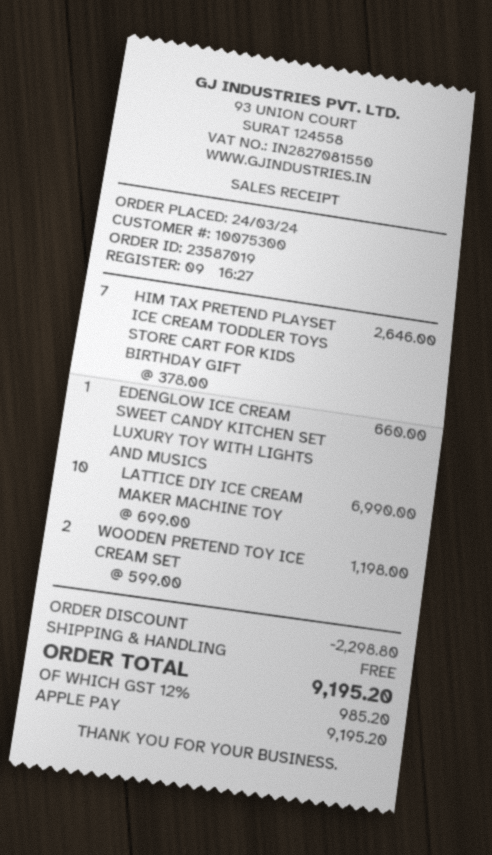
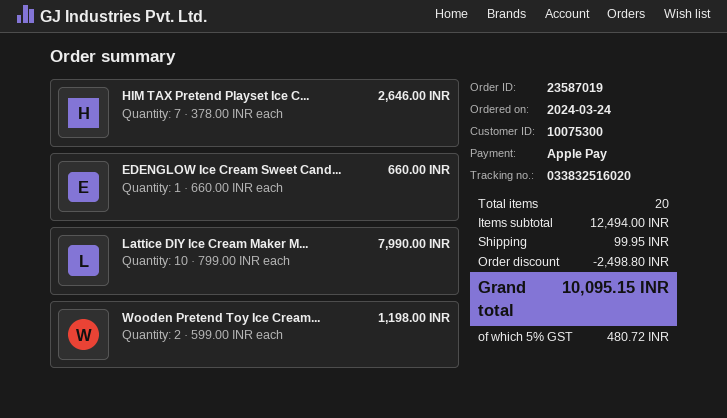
LATTICE DIY ICE CREAM MAKER MACHINE TOY: 10 x 699.00 = 6990.00 -> 10 x 799.00 = 7990.00
discount: 2298.80 -> 2498.80
shipping: 0.00 -> 99.95
tax: 12% = 985.20 -> 5% = 480.72
total: 9195.20 -> 10095.15

